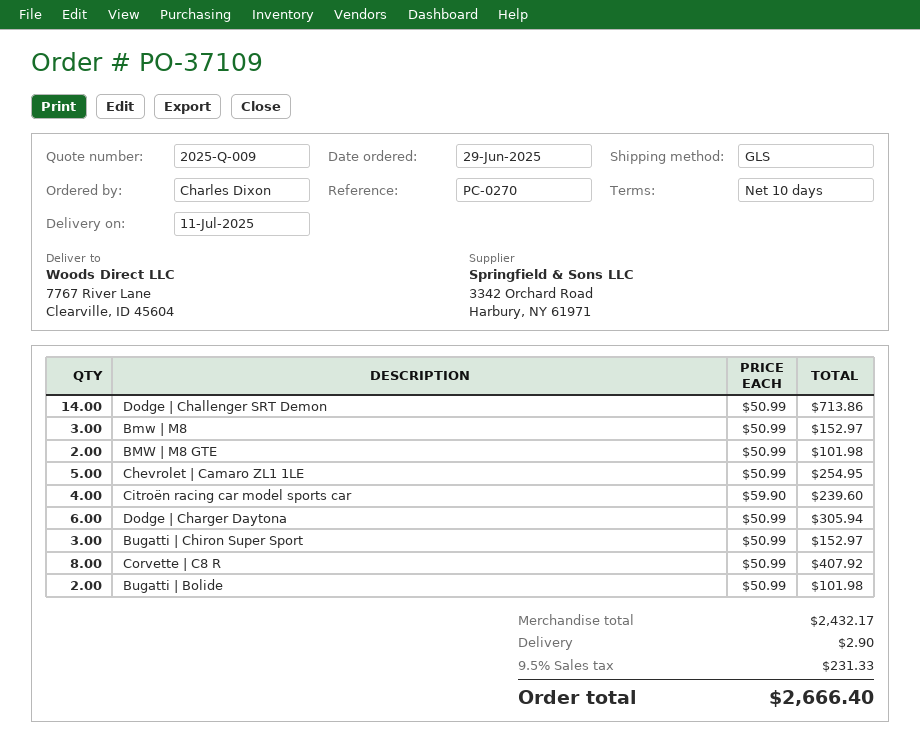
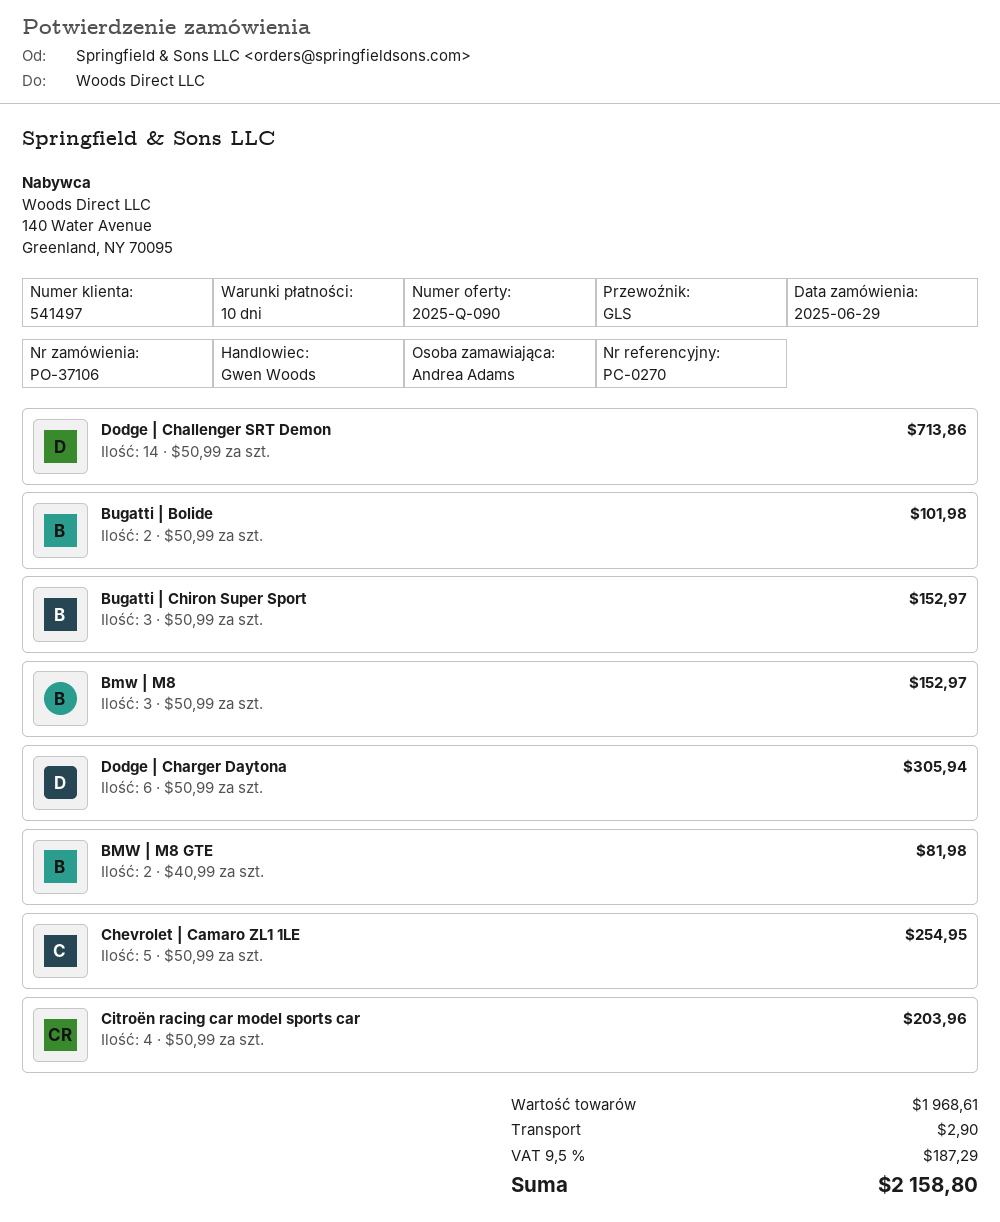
quote number: 2025-Q-009 -> 2025-Q-090
order number: PO-37109 -> PO-37106
ordered by: Charles Dixon -> Andrea Adams
BMW | M8 GTE: 2 x 50.99 = 101.98 -> 2 x 40.99 = 81.98
Citroën racing car model sports car: 4 x 59.90 = 239.60 -> 4 x 50.99 = 203.96
Corvette | C8 R: 8 x 50.99 = 407.92 -> none
subtotal: 2432.17 -> 1968.61
tax: 9.5% = 231.33 -> 9.5% = 187.29
total: 2666.40 -> 2158.80

